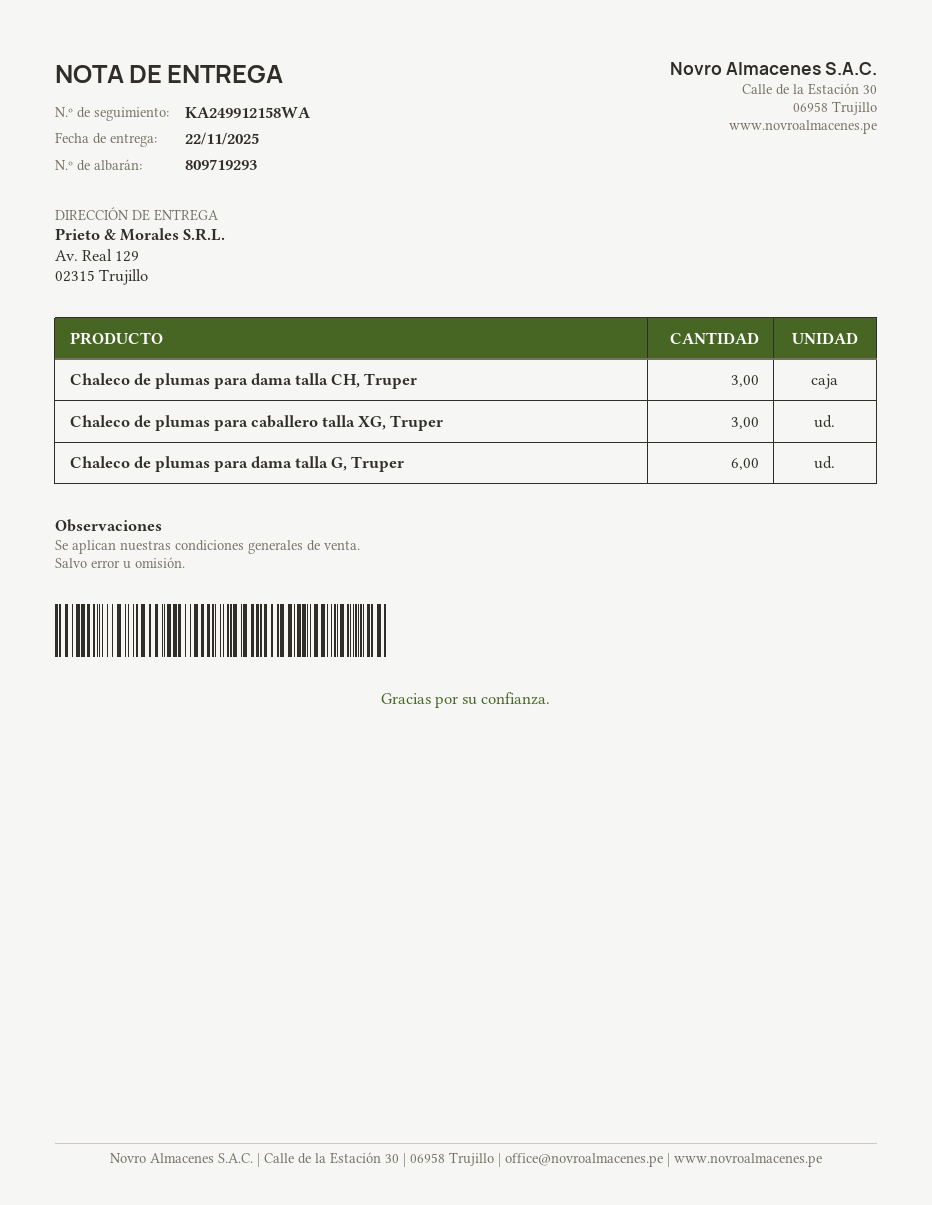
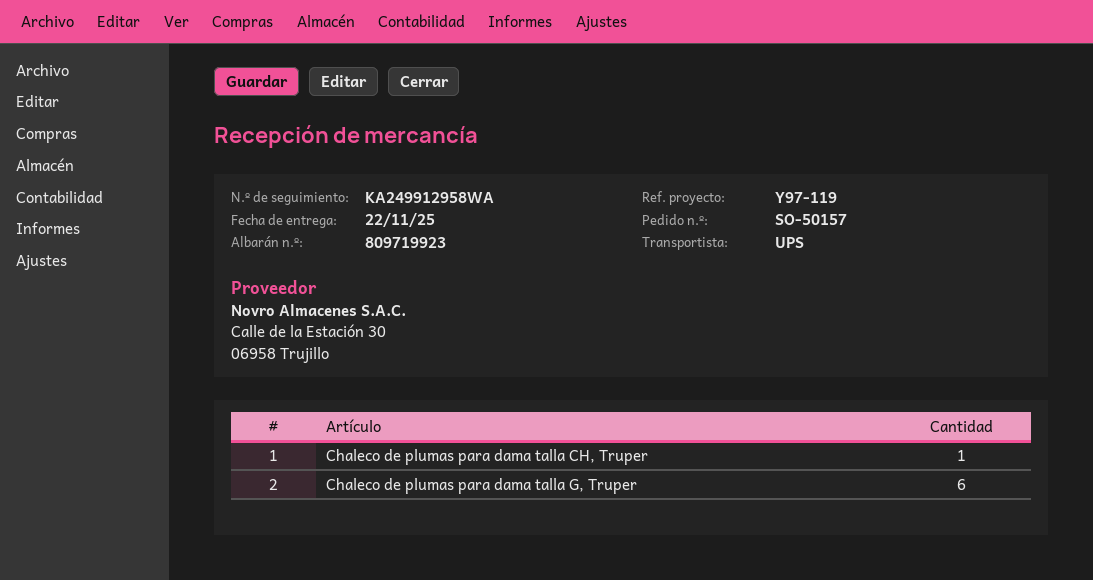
delivery note number: 809719293 -> 809719923
tracking number: KA249912158WA -> KA249912958WA
Chaleco de plumas para dama talla CH, Truper: 3 -> 1
Chaleco de plumas para caballero talla XG, Truper: 3 -> none

